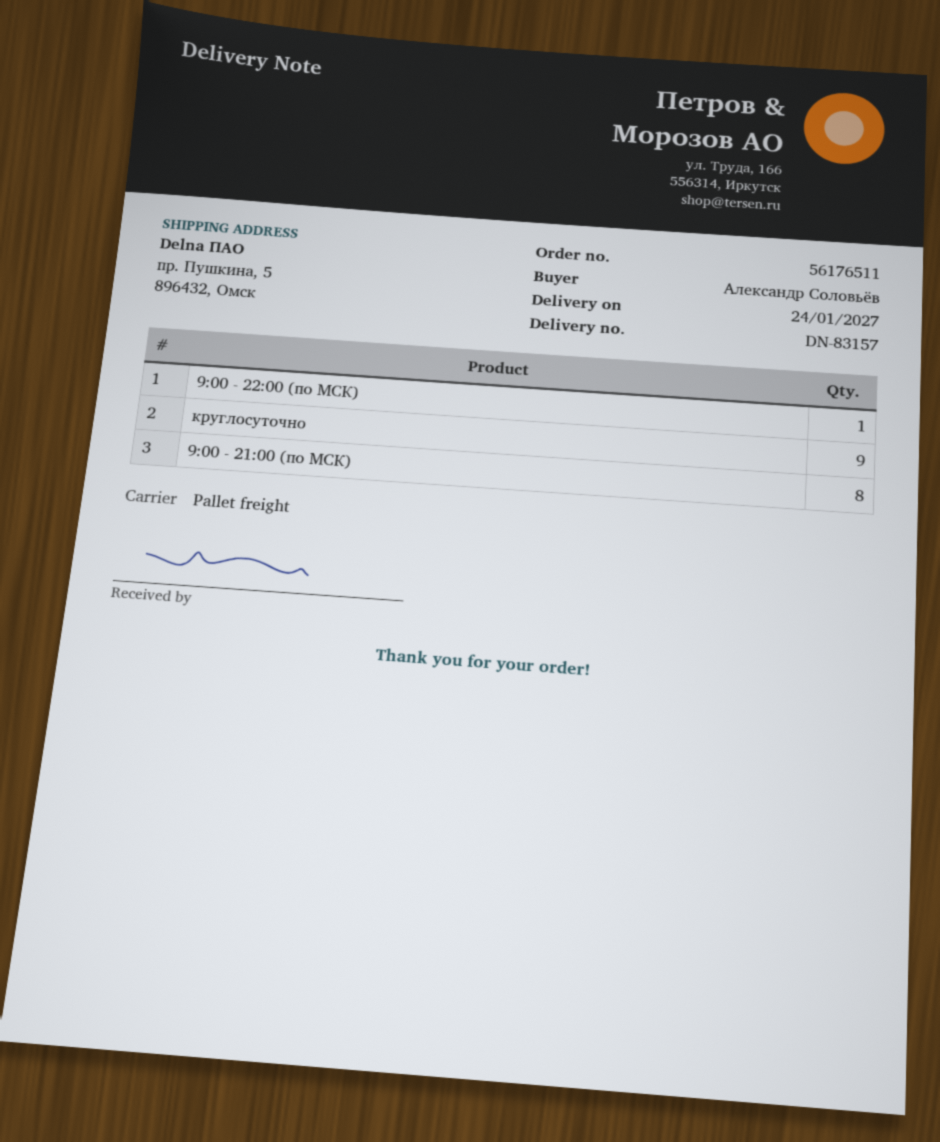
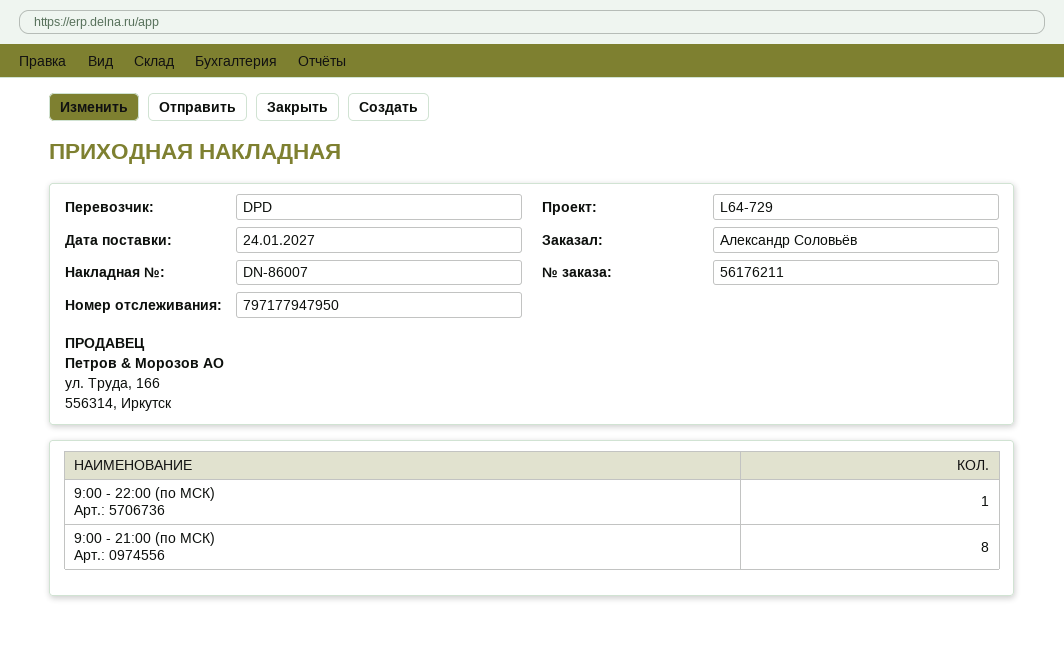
order number: 56176511 -> 56176211
delivery note number: DN-83157 -> DN-86007
shipping method: pallet freight -> DPD
круглосуточно: 9 -> none

